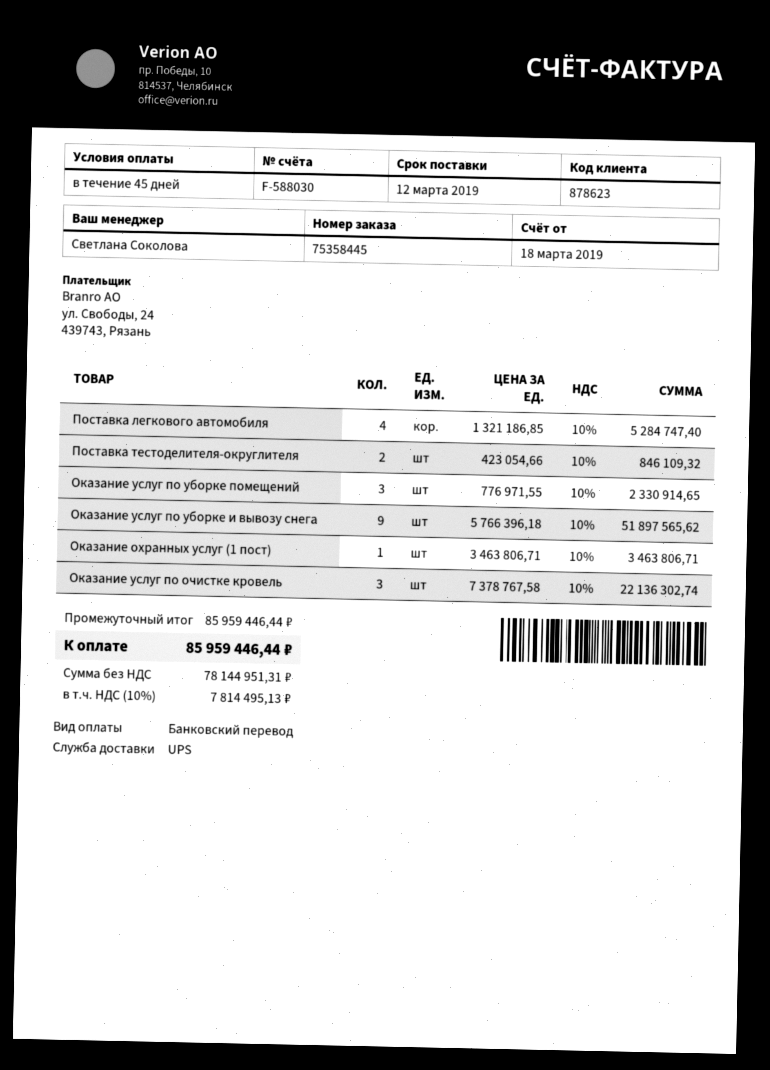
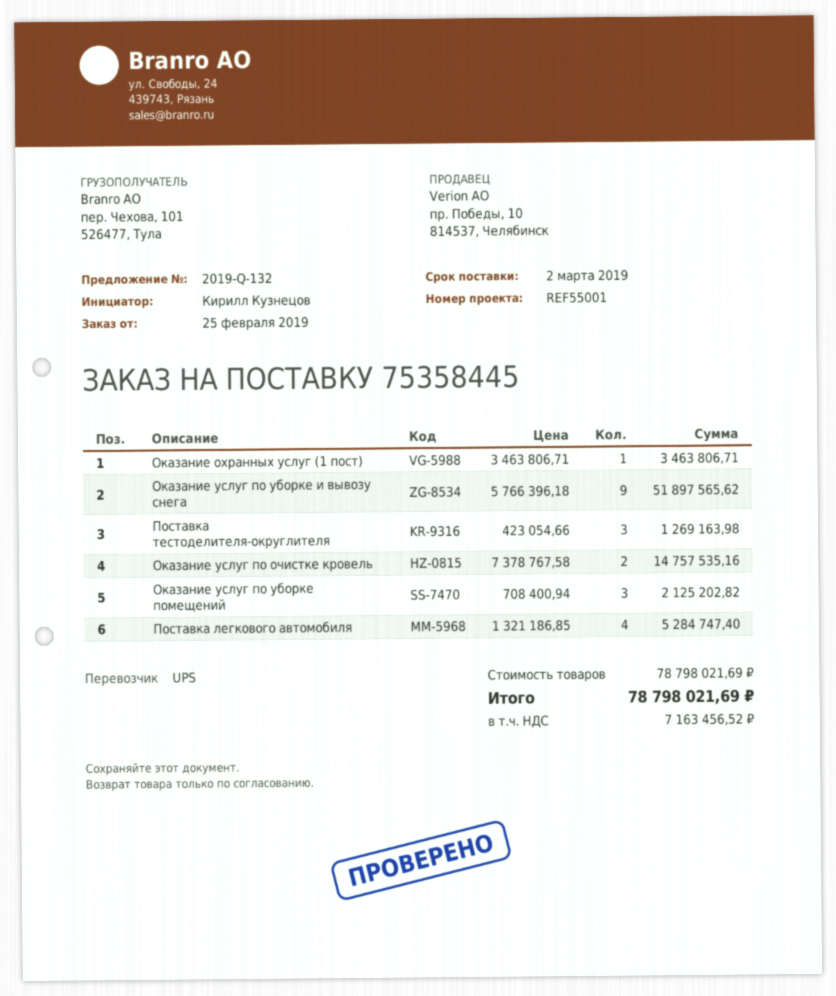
delivery date: 2019-03-12 -> 2019-03-02
Поставка тестоделителя-округлителя: 2 x 423054.66 = 846109.32 -> 3 x 423054.66 = 1269163.98
Оказание услуг по уборке помещений: 3 x 776971.55 = 2330914.65 -> 3 x 708400.94 = 2125202.82
Оказание услуг по очистке кровель: 3 x 7378767.58 = 22136302.74 -> 2 x 7378767.58 = 14757535.16
subtotal: 85959446.44 -> 78798021.69
tax: 7814495.13 -> 7163456.52
total: 85959446.44 -> 78798021.69

